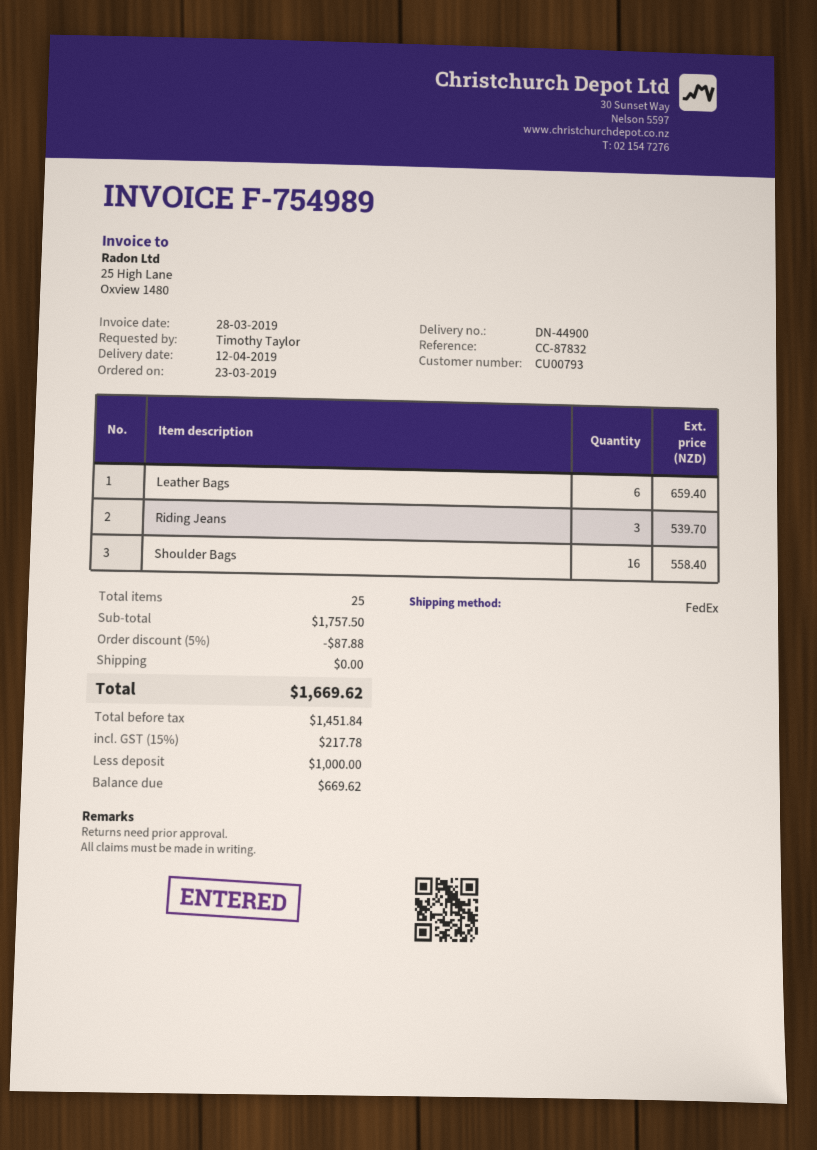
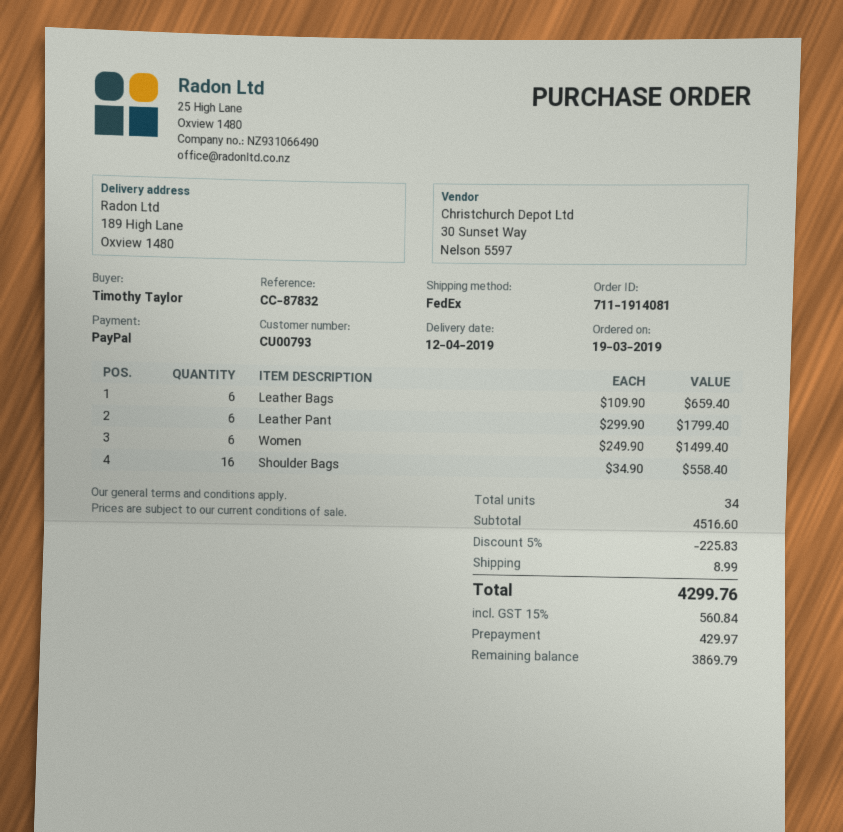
order date: 2019-03-23 -> 2019-03-19
Riding Jeans: 3 for 539.70 -> none
Leather Pant: none -> 6 for 1799.40
Women: none -> 6 for 1499.40
total quantity: 25 -> 34
subtotal: 1757.50 -> 4516.60
discount: 5% = 87.88 -> 5% = 225.83
shipping: 0.00 -> 8.99
tax: 15% = 217.78 -> 15% = 560.84
total: 1669.62 -> 4299.76
deposit: 1000.00 -> 429.97
balance: 669.62 -> 3869.79

